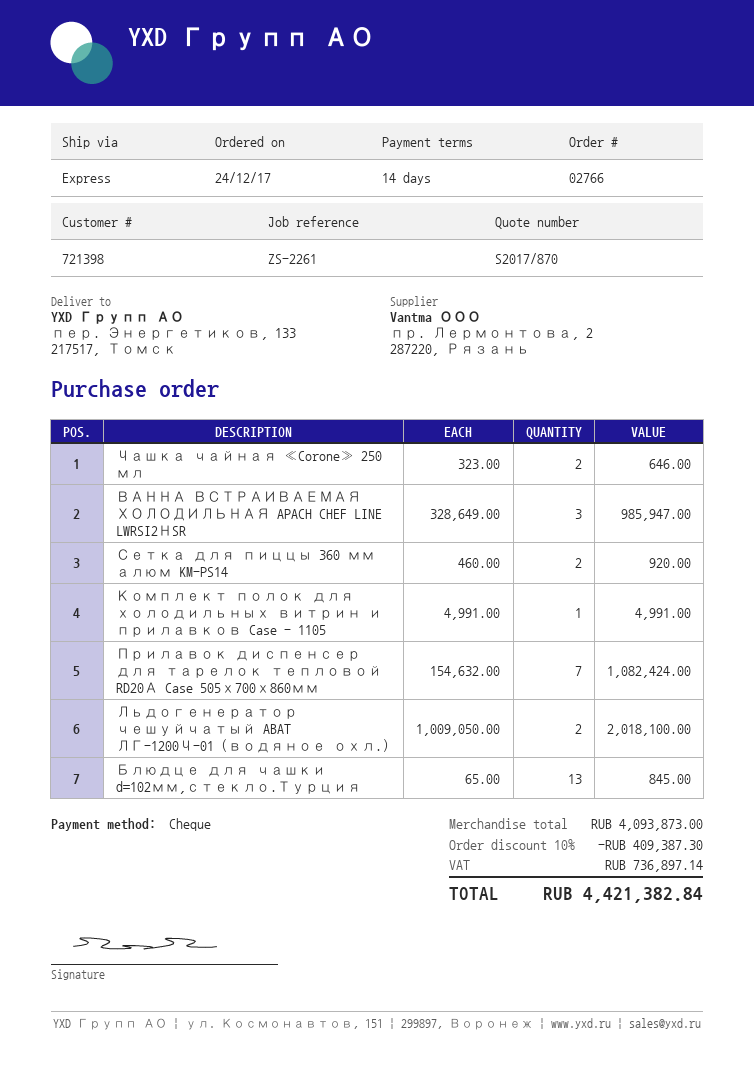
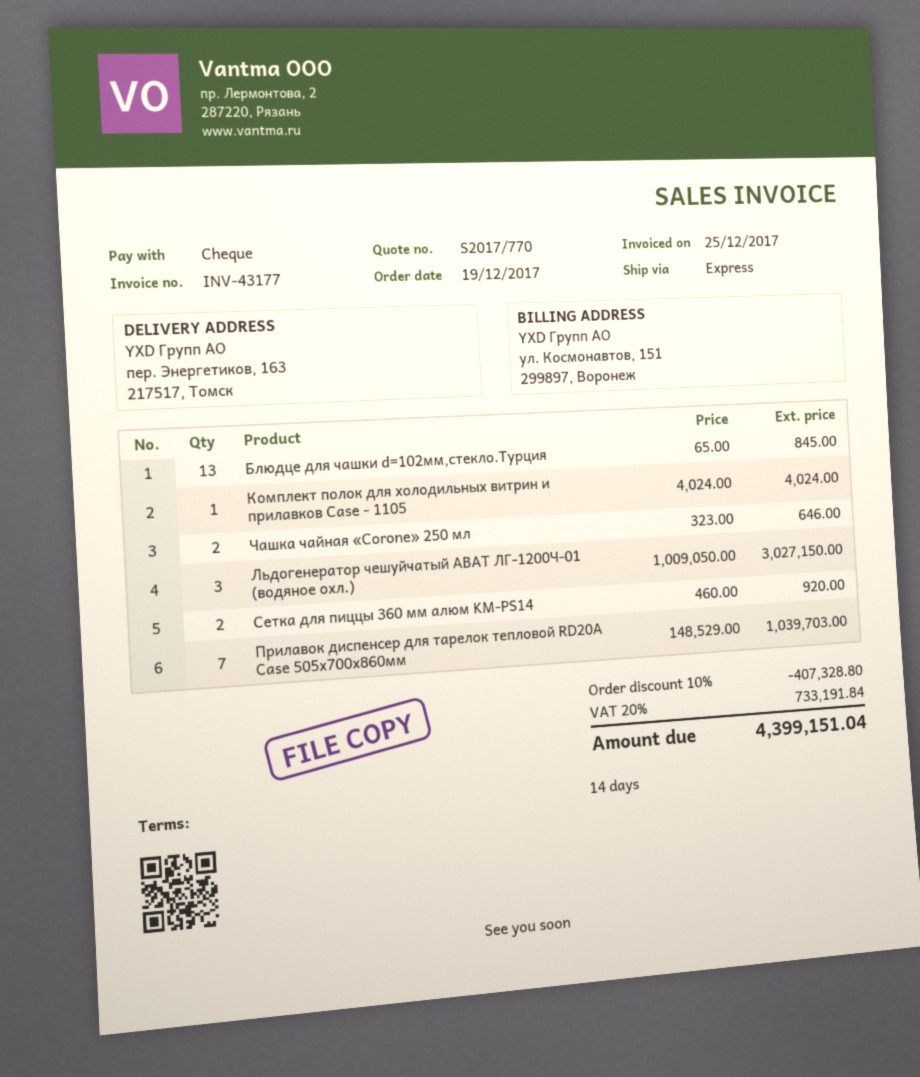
quote number: S2017/870 -> S2017/770
order date: 2017-12-24 -> 2017-12-19
ship to: пер. Энергетиков, 133, 217517, Томск -> пер. Энергетиков, 163, 217517, Томск
ВАННА ВСТРАИВАЕМАЯ ХОЛОДИЛЬНАЯ APACH CHEF LINE LWRSI2НSR: 3 x 328649.00 = 985947.00 -> none
Комплект полок для холодильных витрин и прилавков Case - 1105: 1 x 4991.00 = 4991.00 -> 1 x 4024.00 = 4024.00
Прилавок диспенсер для тарелок тепловой RD20А Case 505х700х860мм: 7 x 154632.00 = 1082424.00 -> 7 x 148529.00 = 1039703.00
Льдогенератор чешуйчатый ABAT ЛГ-1200Ч-01 (водяное охл.): 2 x 1009050.00 = 2018100.00 -> 3 x 1009050.00 = 3027150.00
discount: 10% = 409387.30 -> 10% = 407328.80
tax: 736897.14 -> 733191.84
total: 4421382.84 -> 4399151.04

